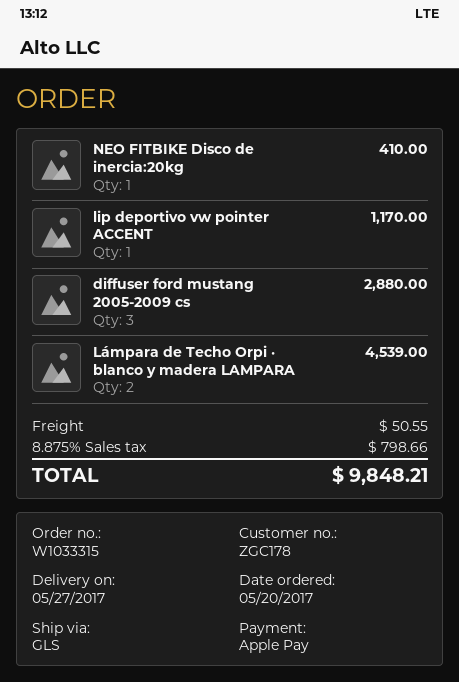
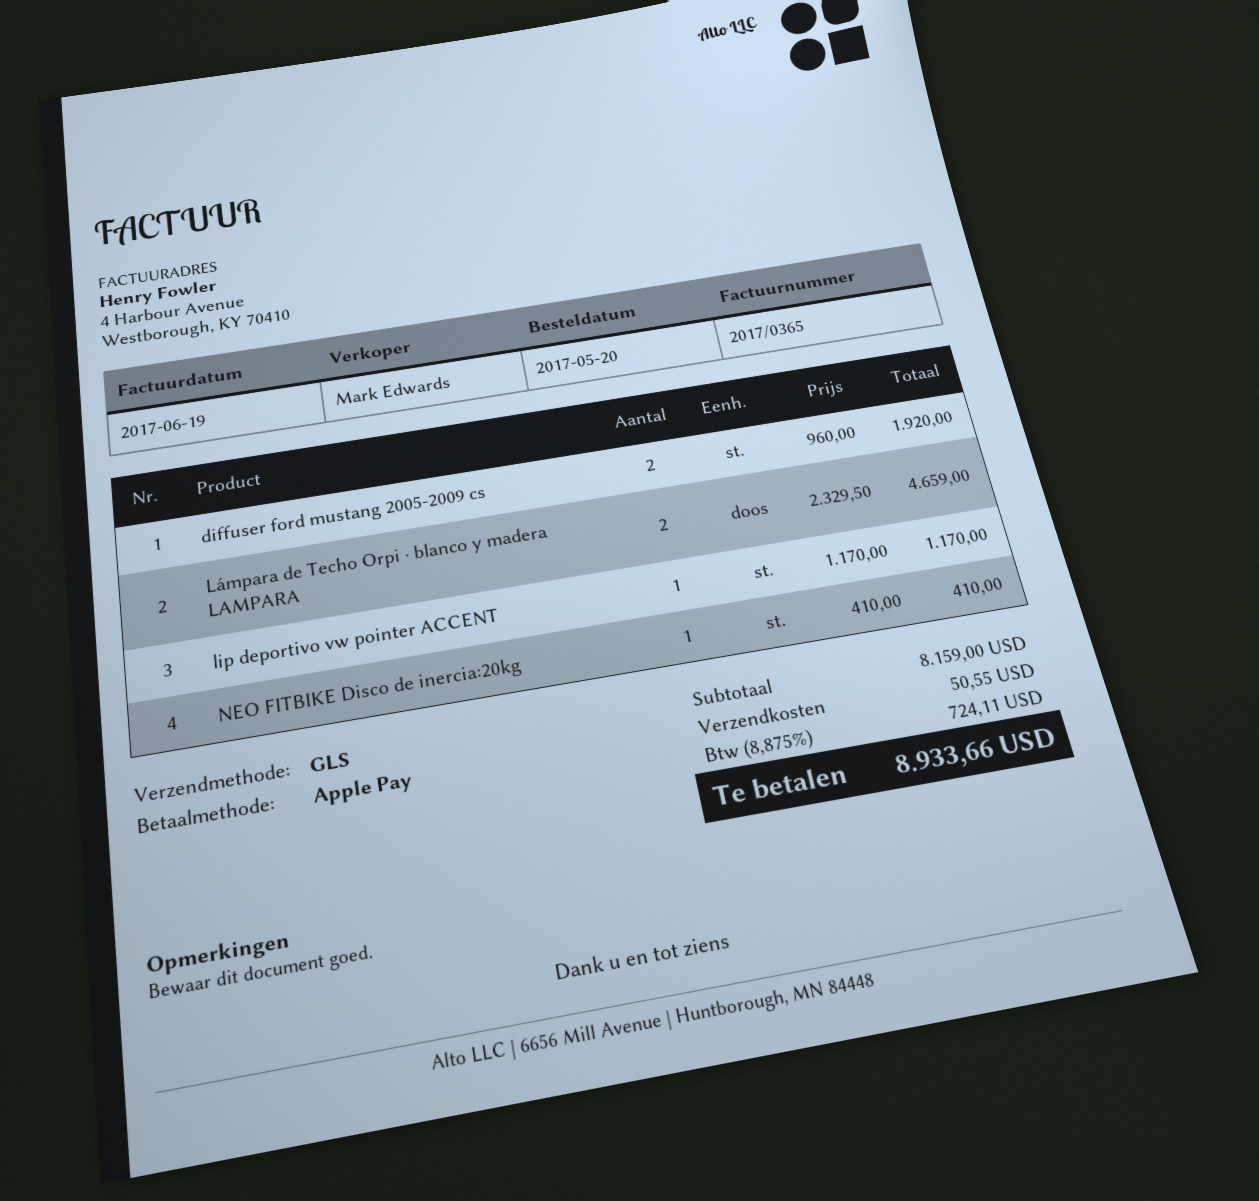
diffuser ford mustang 2005-2009 cs: 3 for 2880.00 -> 2 for 1920.00
Lámpara de Techo Orpi · blanco y madera LAMPARA: 2 for 4539.00 -> 2 for 4659.00
tax: 8.875% = 798.66 -> 8.875% = 724.11
total: 9848.21 -> 8933.66

